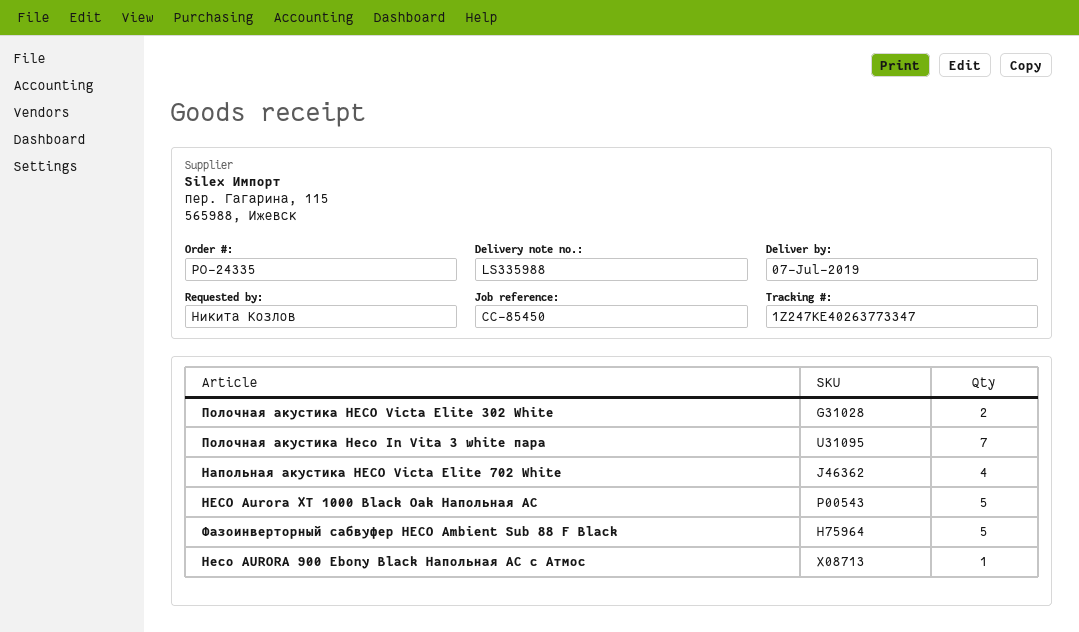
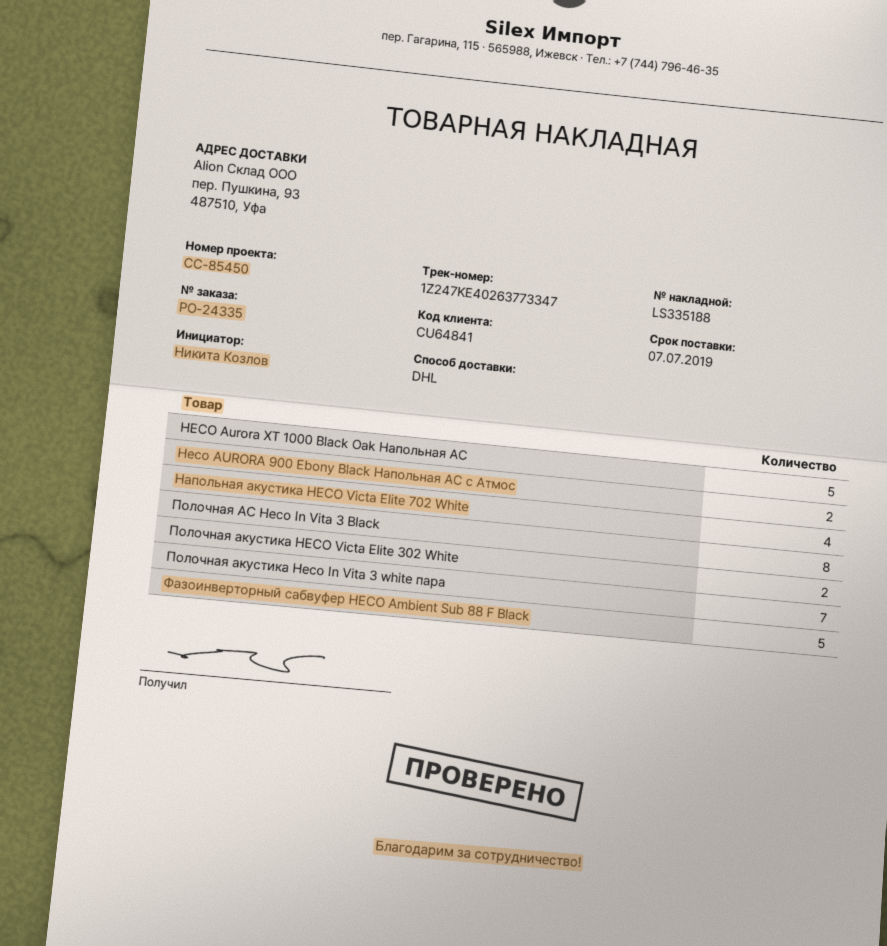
delivery note number: LS335988 -> LS335188
Heco AURORA 900 Ebony Black Напольная АС с Атмос: 1 -> 2
Полочная АС Heco In Vita 3 Black: none -> 8

